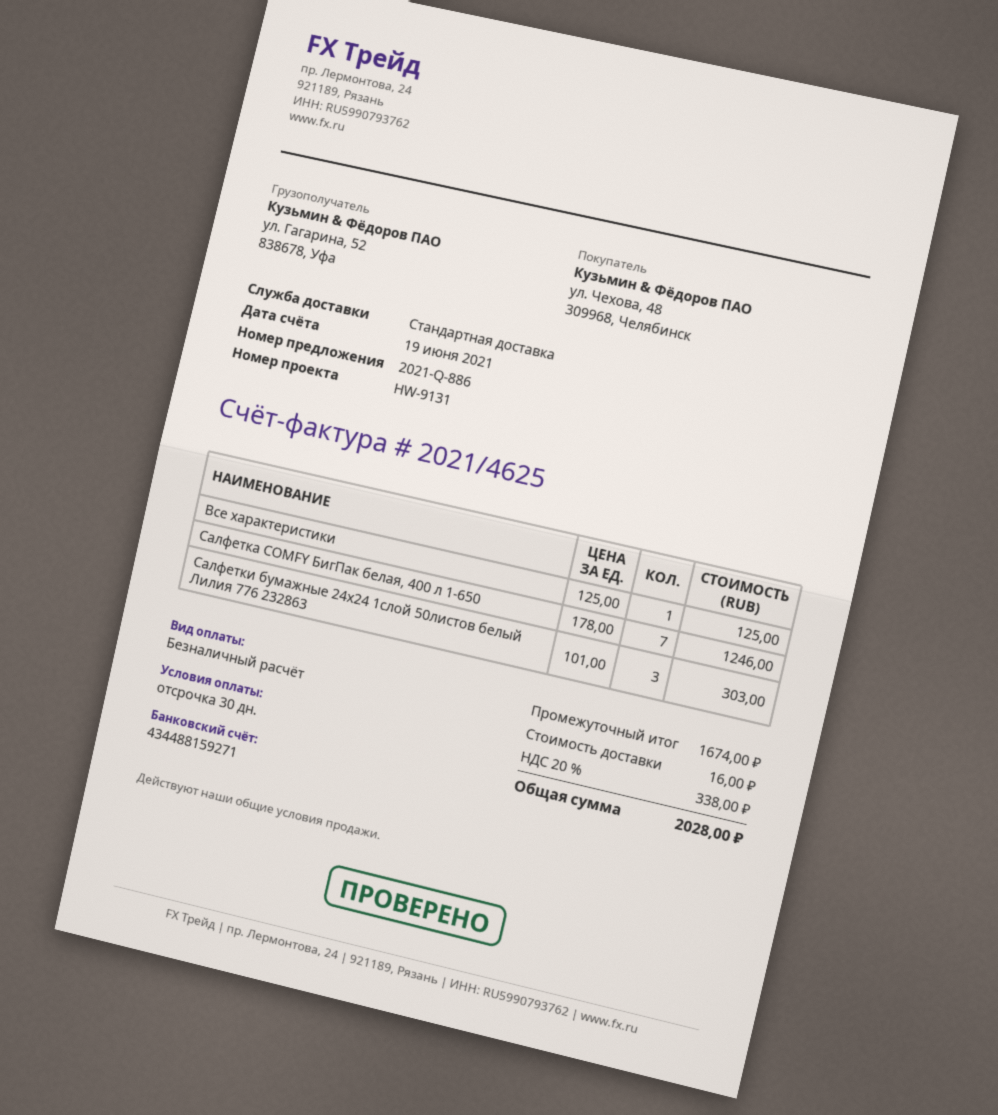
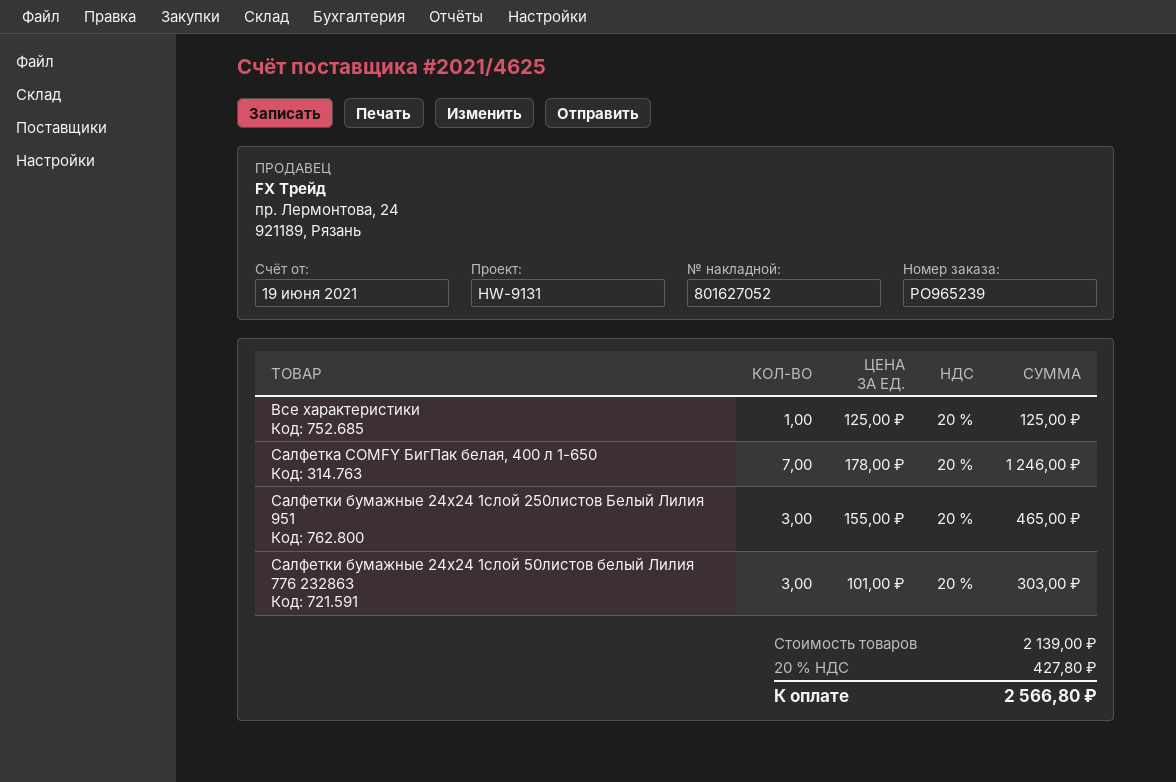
Салфетки бумажные 24x24 1слой 250листов Белый Лилия 951: none -> 3 x 155.00 = 465.00
subtotal: 1674.00 -> 2139.00
shipping: 16.00 -> none
tax: 20% = 338.00 -> 20% = 427.80
total: 2028.00 -> 2566.80

